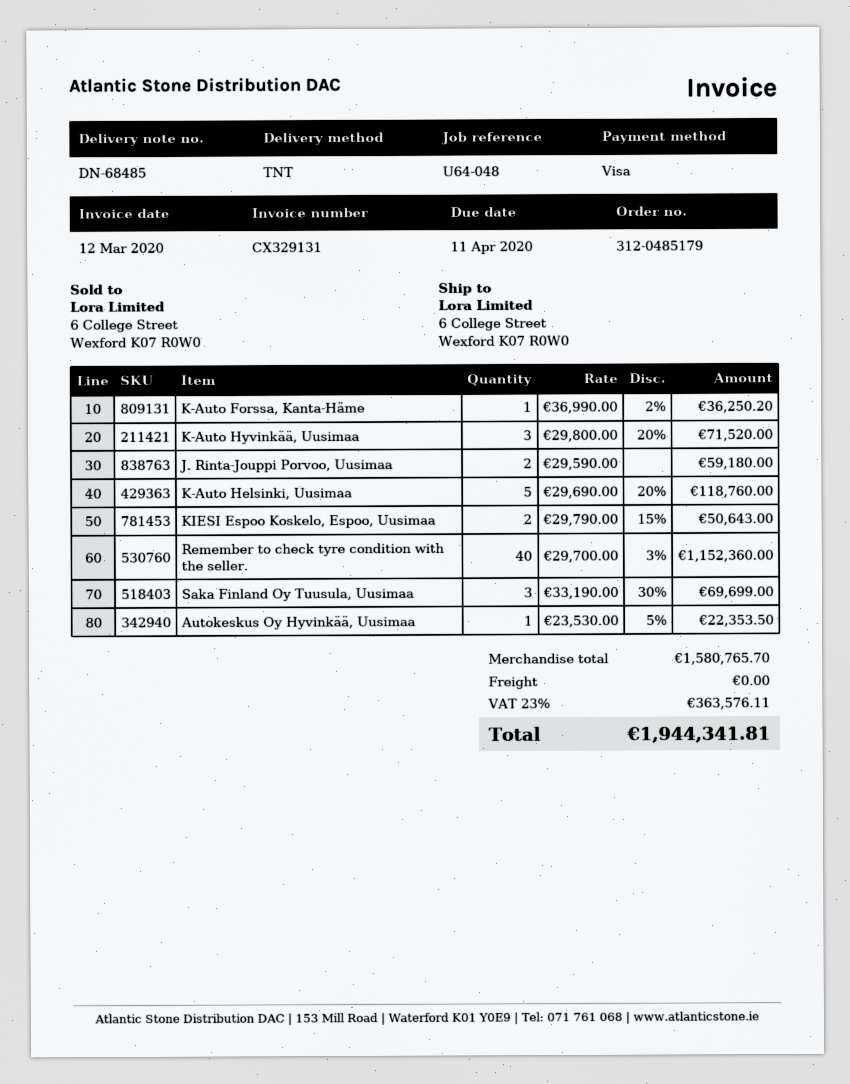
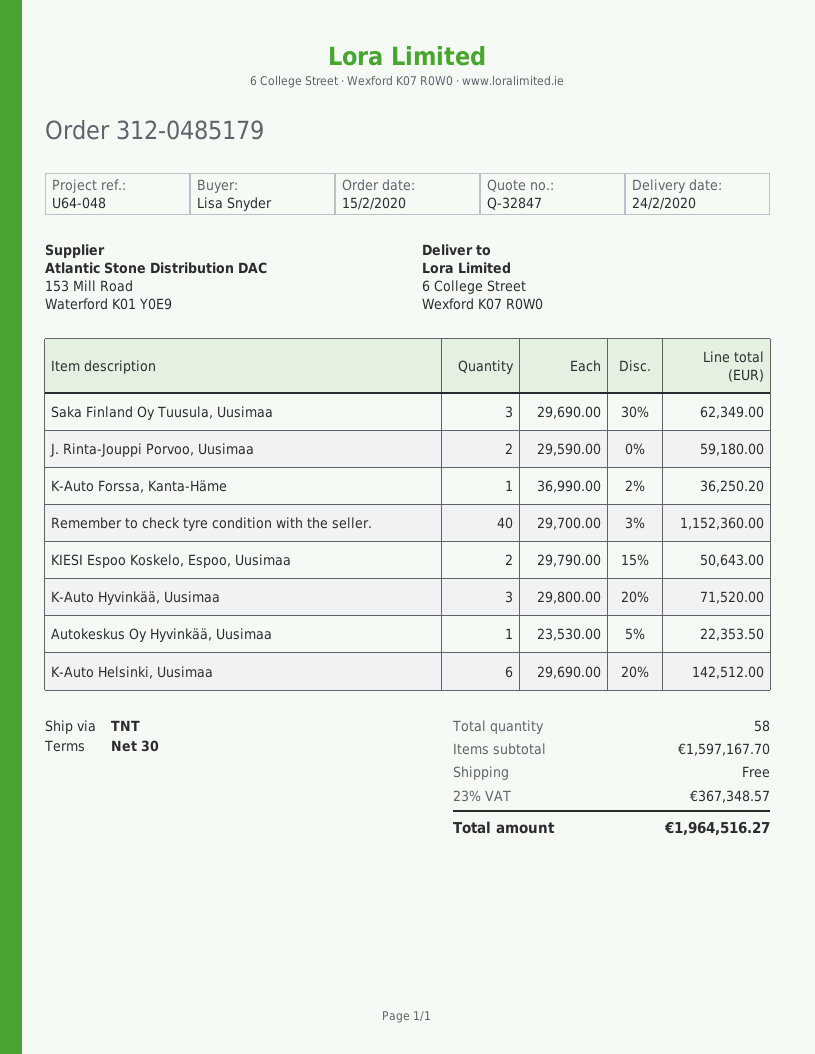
K-Auto Helsinki, Uusimaa: 5 x 29690.00 - 20% = 118760.00 -> 6 x 29690.00 - 20% = 142512.00
Saka Finland Oy Tuusula, Uusimaa: 3 x 33190.00 - 30% = 69699.00 -> 3 x 29690.00 - 30% = 62349.00
subtotal: 1580765.70 -> 1597167.70
tax: 23% = 363576.11 -> 23% = 367348.57
total: 1944341.81 -> 1964516.27

